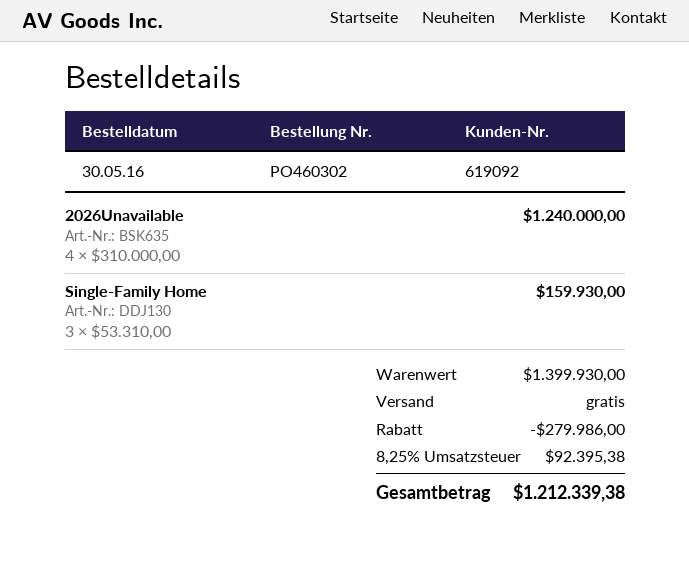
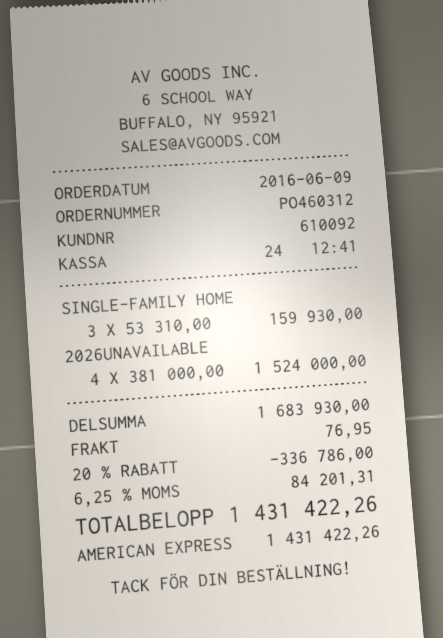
order number: PO460302 -> PO460312
order date: 2016-05-30 -> 2016-06-09
customer number: 619092 -> 610092
2026Unavailable: 4 x 310000.00 = 1240000.00 -> 4 x 381000.00 = 1524000.00
subtotal: 1399930.00 -> 1683930.00
discount: 279986.00 -> 336786.00
shipping: 0.00 -> 76.95
tax: 8.25% = 92395.38 -> 6.25% = 84201.31
total: 1212339.38 -> 1431422.26

